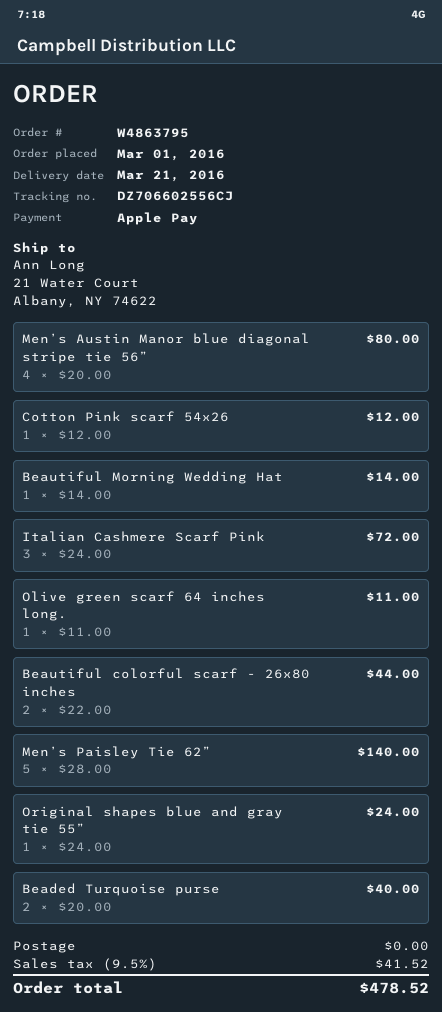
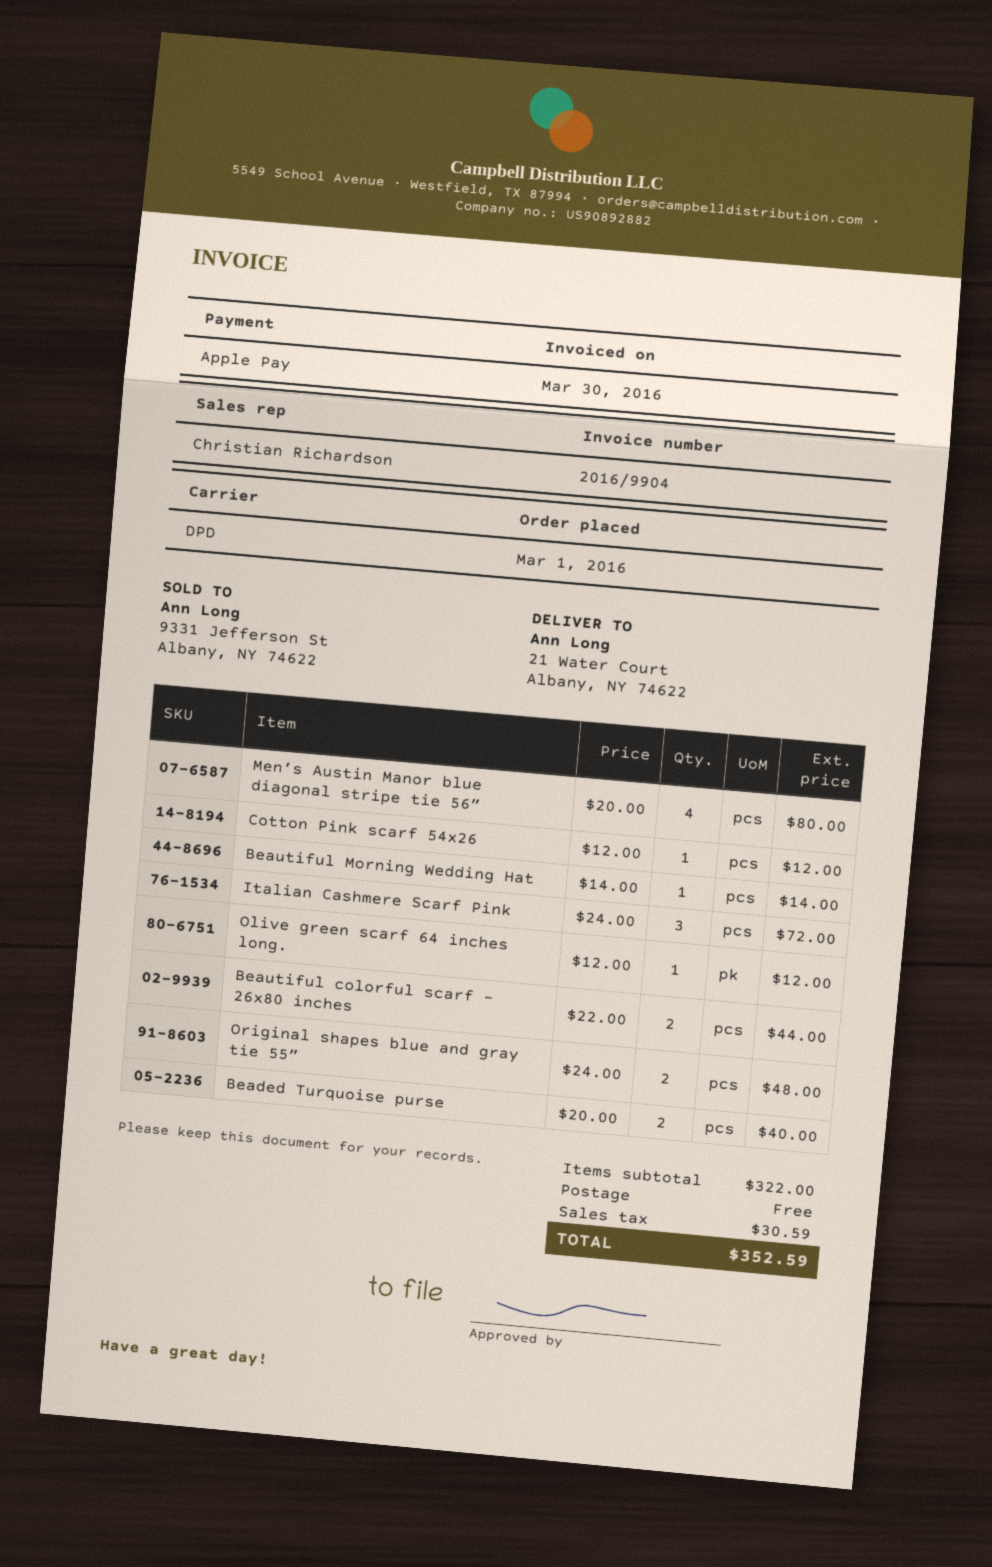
Olive green scarf 64 inches long.: 1 x 11.00 = 11.00 -> 1 x 12.00 = 12.00
Men’s Paisley Tie 62”: 5 x 28.00 = 140.00 -> none
Original shapes blue and gray tie 55”: 1 x 24.00 = 24.00 -> 2 x 24.00 = 48.00
tax: 41.52 -> 30.59
total: 478.52 -> 352.59

